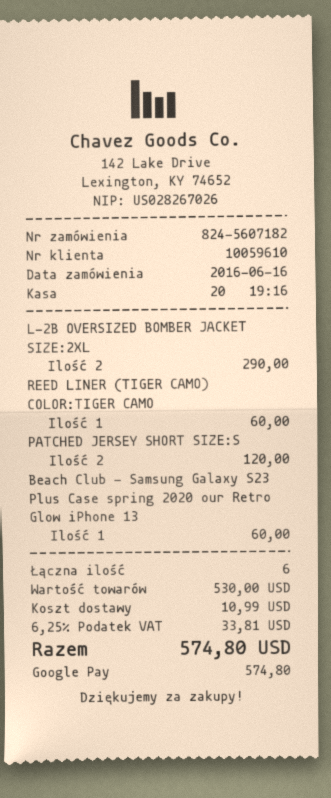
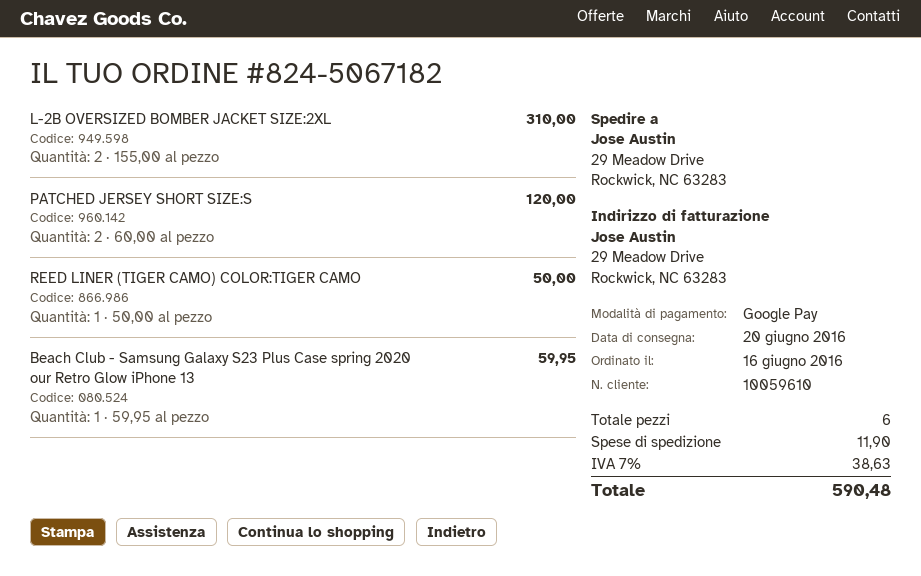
order number: 824-5607182 -> 824-5067182
L-2B OVERSIZED BOMBER JACKET SIZE:2XL: 2 for 290.00 -> 2 for 310.00
REED LINER (TIGER CAMO) COLOR:TIGER CAMO: 1 for 60.00 -> 1 for 50.00
Beach Club - Samsung Galaxy S23 Plus Case spring 2020 our Retro Glow iPhone 13: 1 for 60.00 -> 1 for 59.95
shipping: 10.99 -> 11.90
tax: 6.25% = 33.81 -> 7% = 38.63
total: 574.80 -> 590.48

